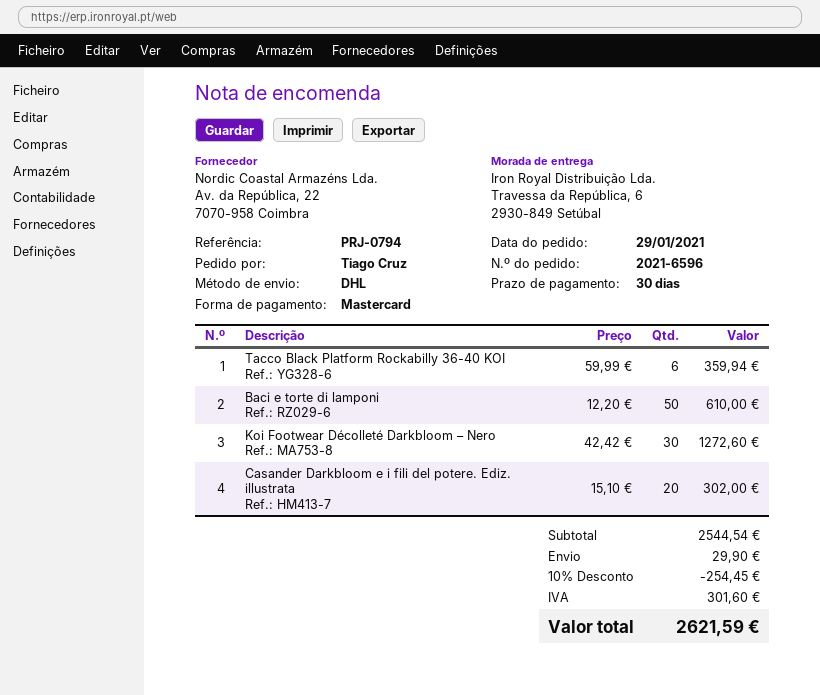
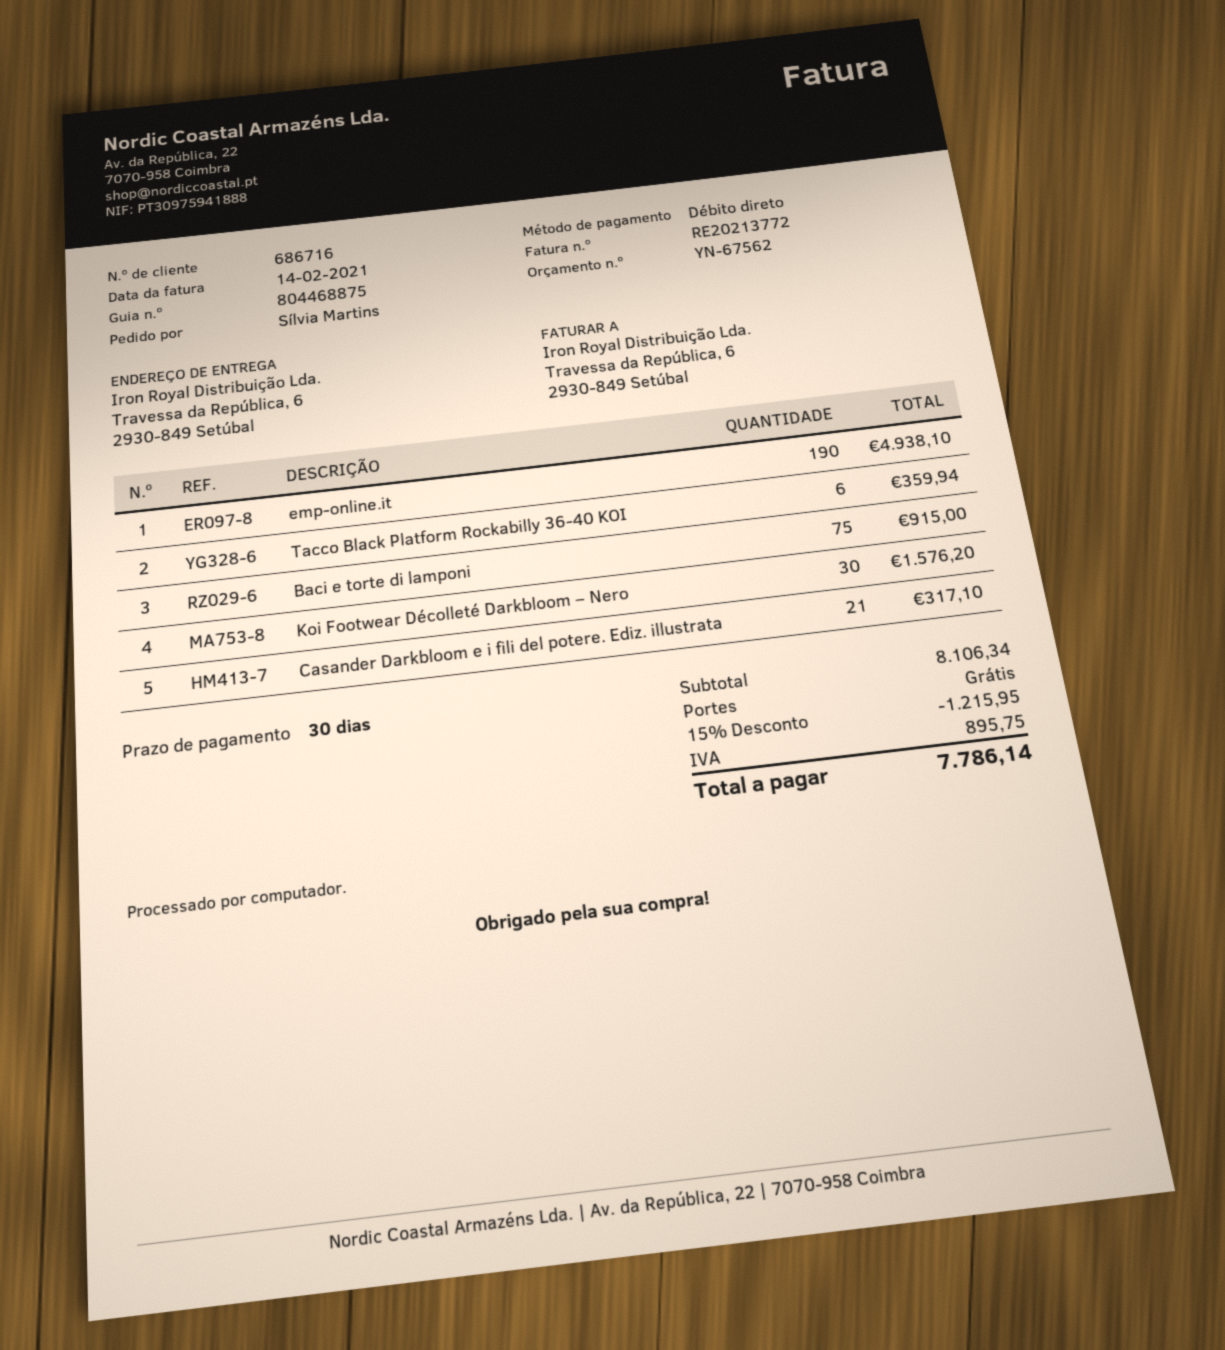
ordered by: Tiago Cruz -> Sílvia Martins
payment method: Mastercard -> direct debit
Baci e torte di lamponi: 50 for 610.00 -> 75 for 915.00
Koi Footwear Décolleté Darkbloom – Nero: 30 for 1272.60 -> 30 for 1576.20
Casander Darkbloom e i fili del potere. Ediz. illustrata: 20 for 302.00 -> 21 for 317.10
emp-online.it: none -> 190 for 4938.10
subtotal: 2544.54 -> 8106.34
discount: 10% = 254.45 -> 15% = 1215.95
shipping: 29.90 -> 0.00
tax: 301.60 -> 895.75
total: 2621.59 -> 7786.14

